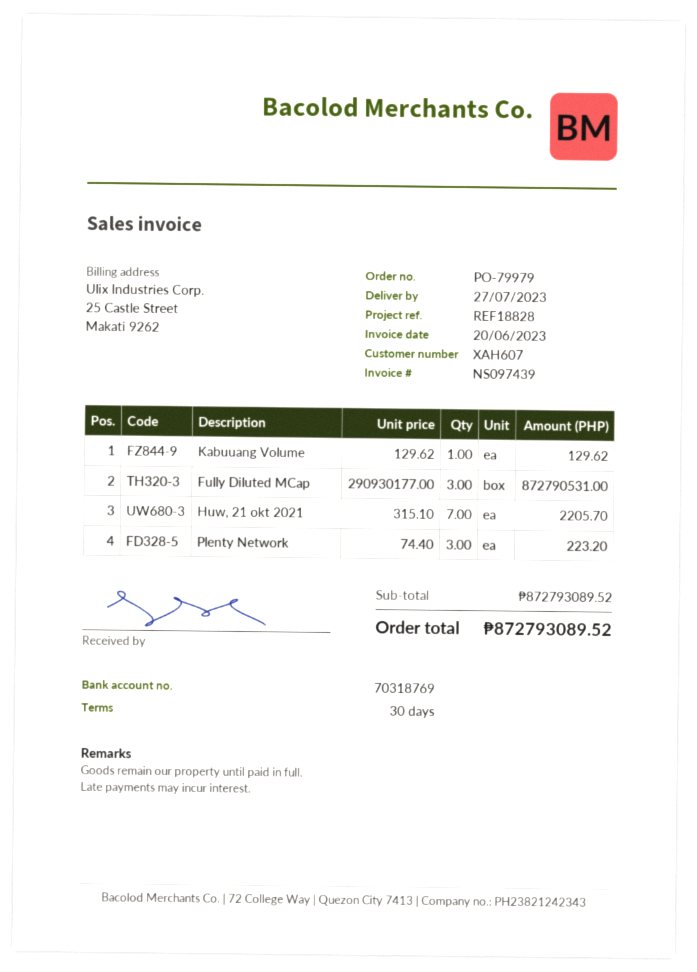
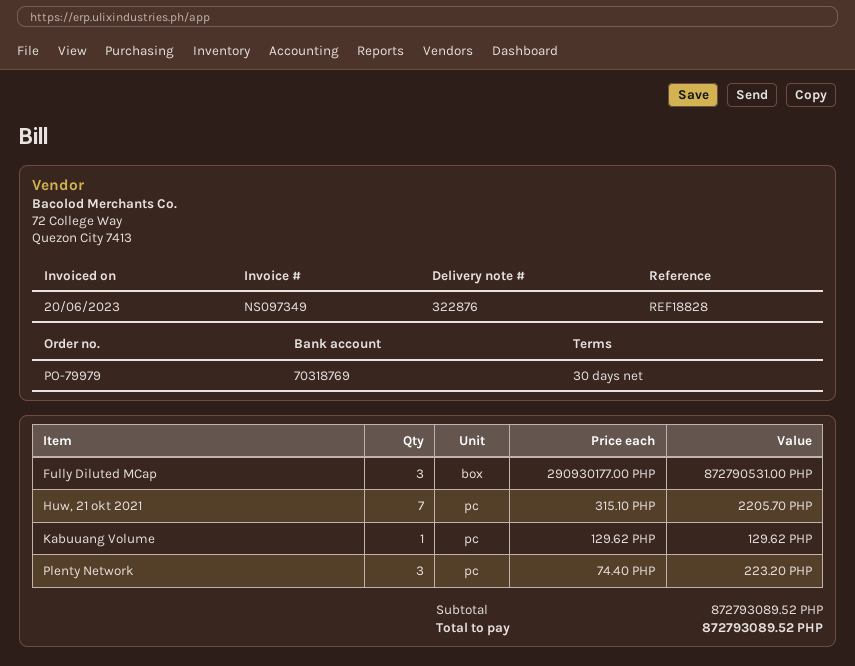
invoice number: NS097439 -> NS097349

